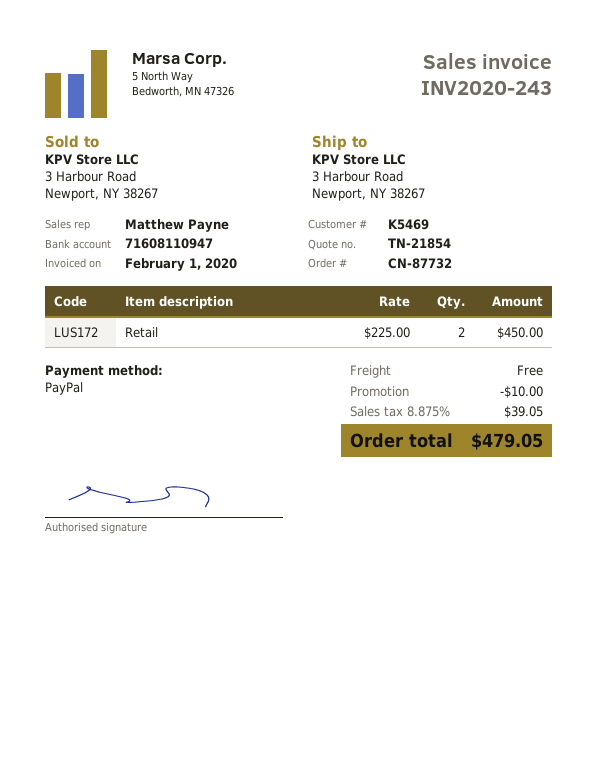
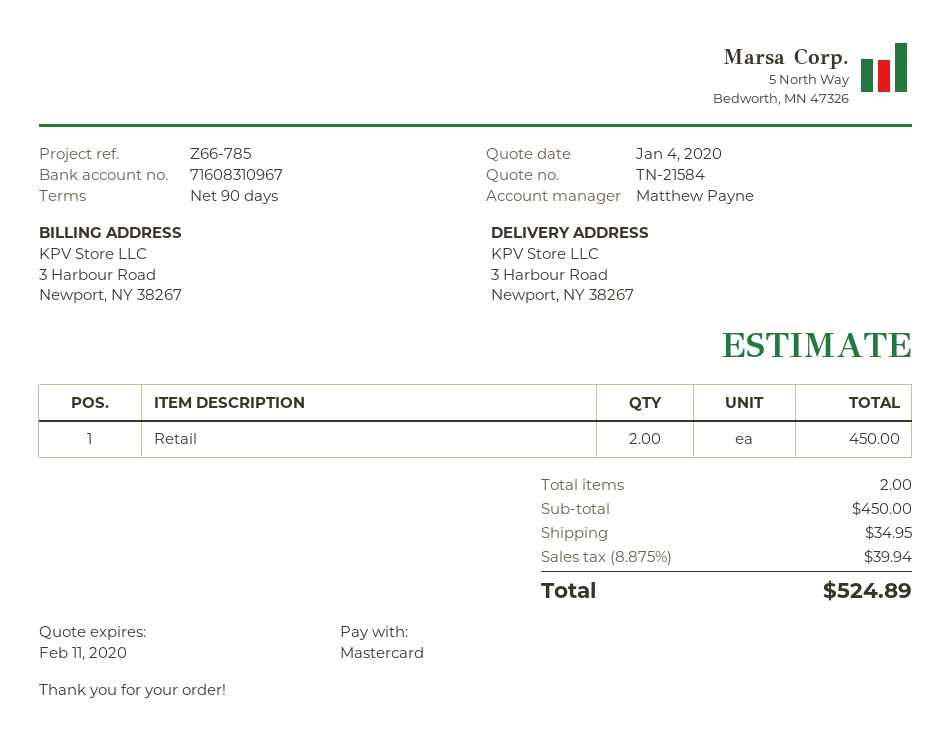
quote number: TN-21854 -> TN-21584
payment method: PayPal -> Mastercard
bank account: 71608110947 -> 71608310967
discount: 10.00 -> none
shipping: 0.00 -> 34.95
tax: 8.875% = 39.05 -> 8.875% = 39.94
total: 479.05 -> 524.89

